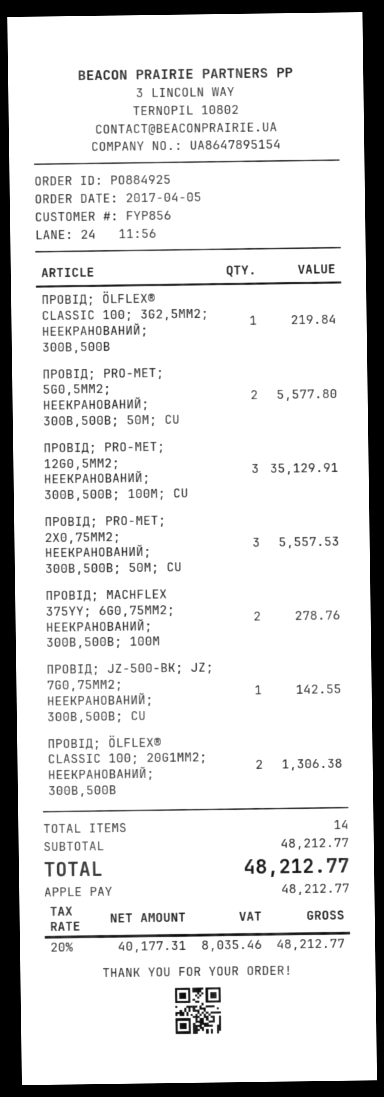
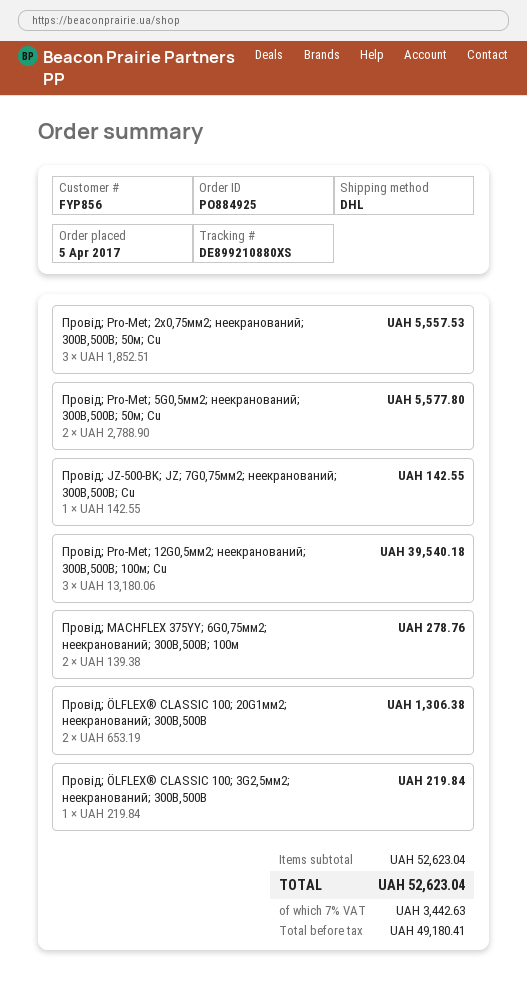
ПРОВІД; PRO-MET; 12G0,5ММ2; НЕЕКРАНОВАНИЙ; 300В,500В; 100М; CU: 3 for 35129.91 -> 3 for 39540.18
subtotal: 48212.77 -> 52623.04
net: 40177.31 -> 49180.41
tax: 20% = 8035.46 -> 7% = 3442.63
total: 48212.77 -> 52623.04

